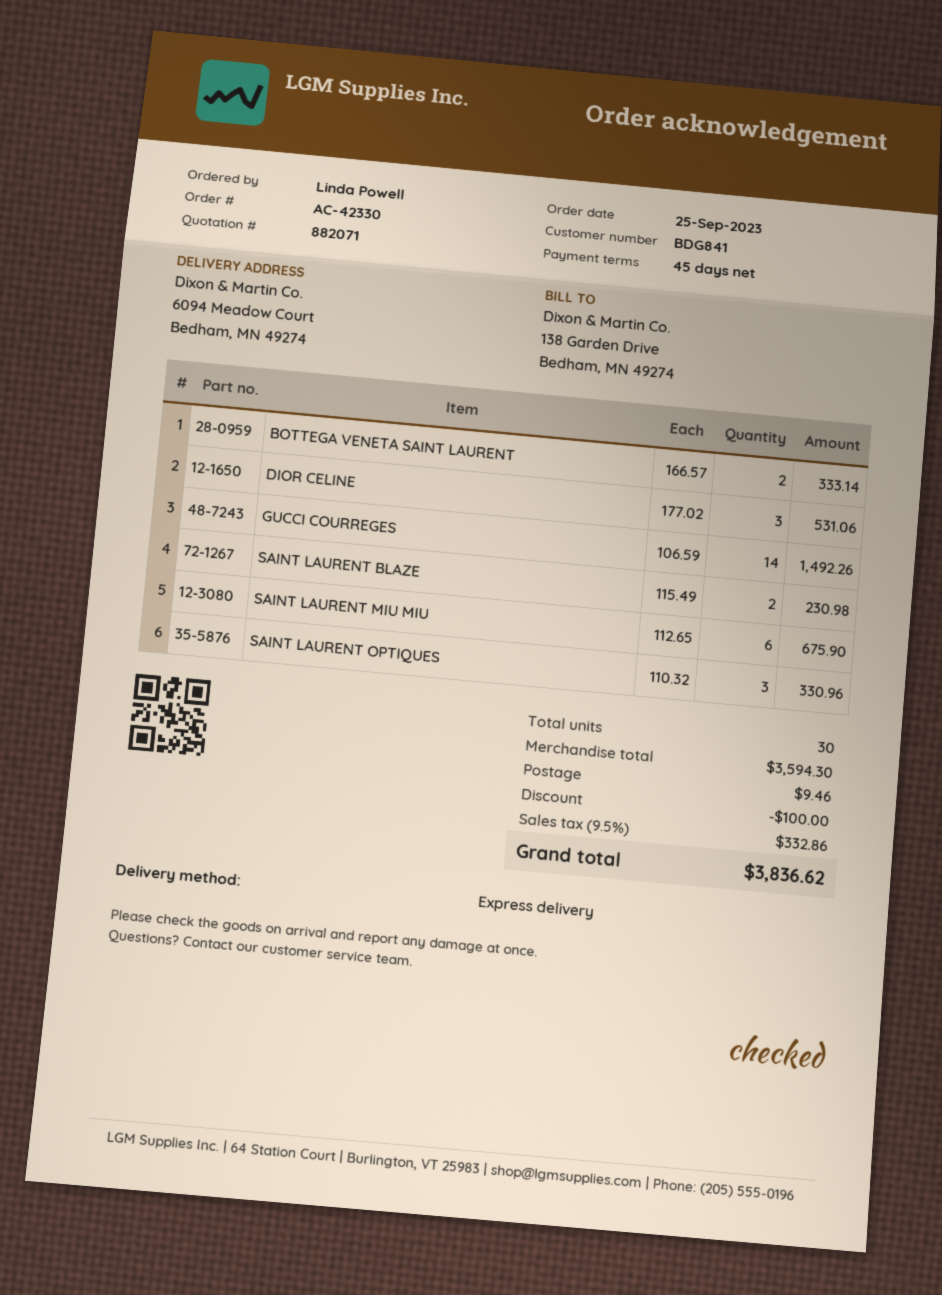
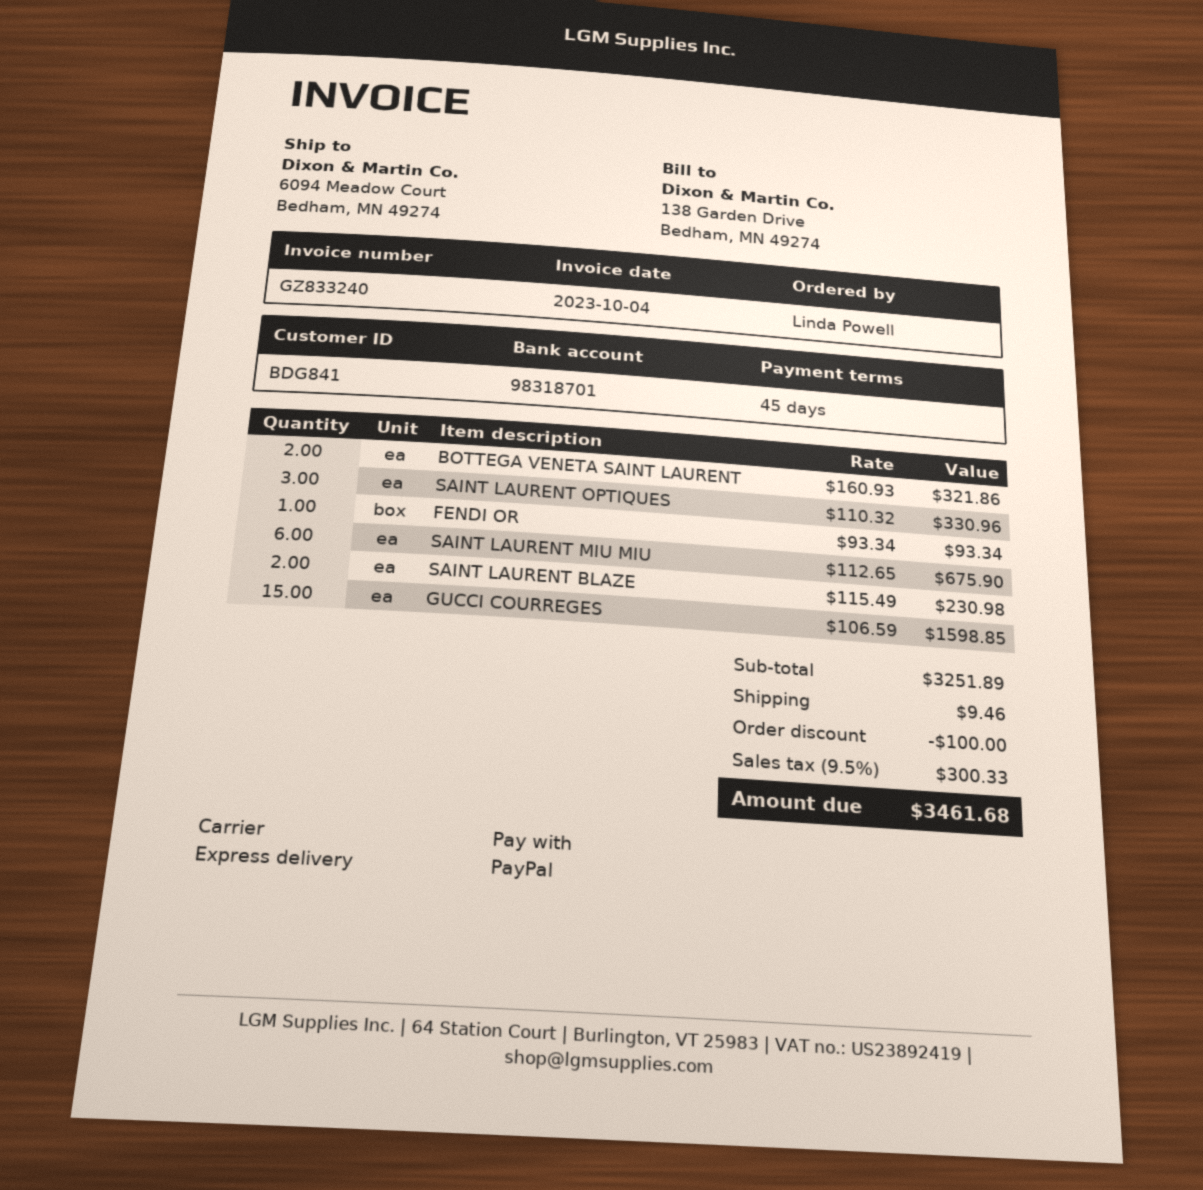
BOTTEGA VENETA SAINT LAURENT: 2 x 166.57 = 333.14 -> 2 x 160.93 = 321.86
DIOR CELINE: 3 x 177.02 = 531.06 -> none
GUCCI COURREGES: 14 x 106.59 = 1492.26 -> 15 x 106.59 = 1598.85
FENDI OR: none -> 1 x 93.34 = 93.34
subtotal: 3594.30 -> 3251.89
tax: 9.5% = 332.86 -> 9.5% = 300.33
total: 3836.62 -> 3461.68

